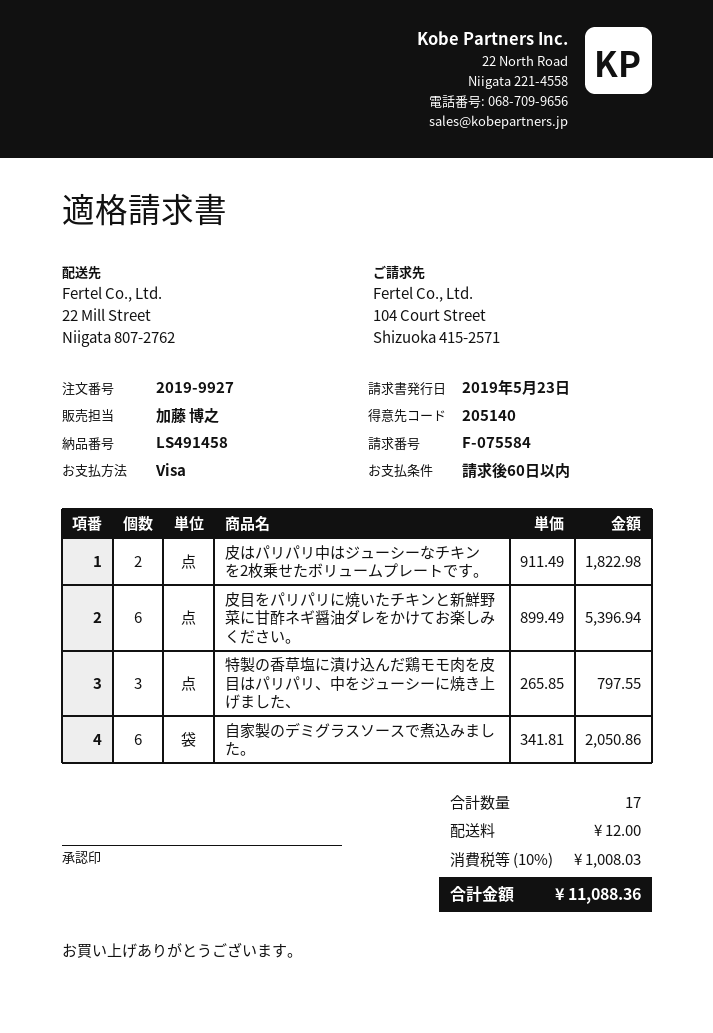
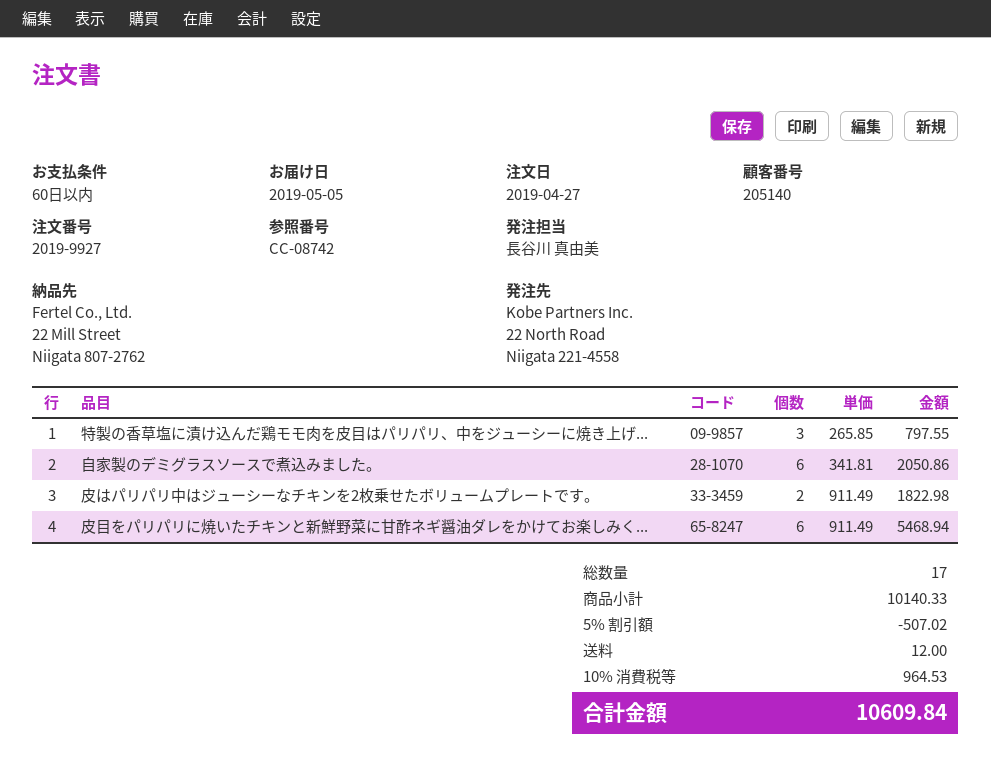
皮目をパリパリに焼いたチキンと新鮮野菜に甘酢ネギ醤油ダレをかけてお楽しみください。: 6 x 899.49 = 5396.94 -> 6 x 911.49 = 5468.94
discount: none -> 5% = 507.02
tax: 10% = 1008.03 -> 10% = 964.53
total: 11088.36 -> 10609.84

